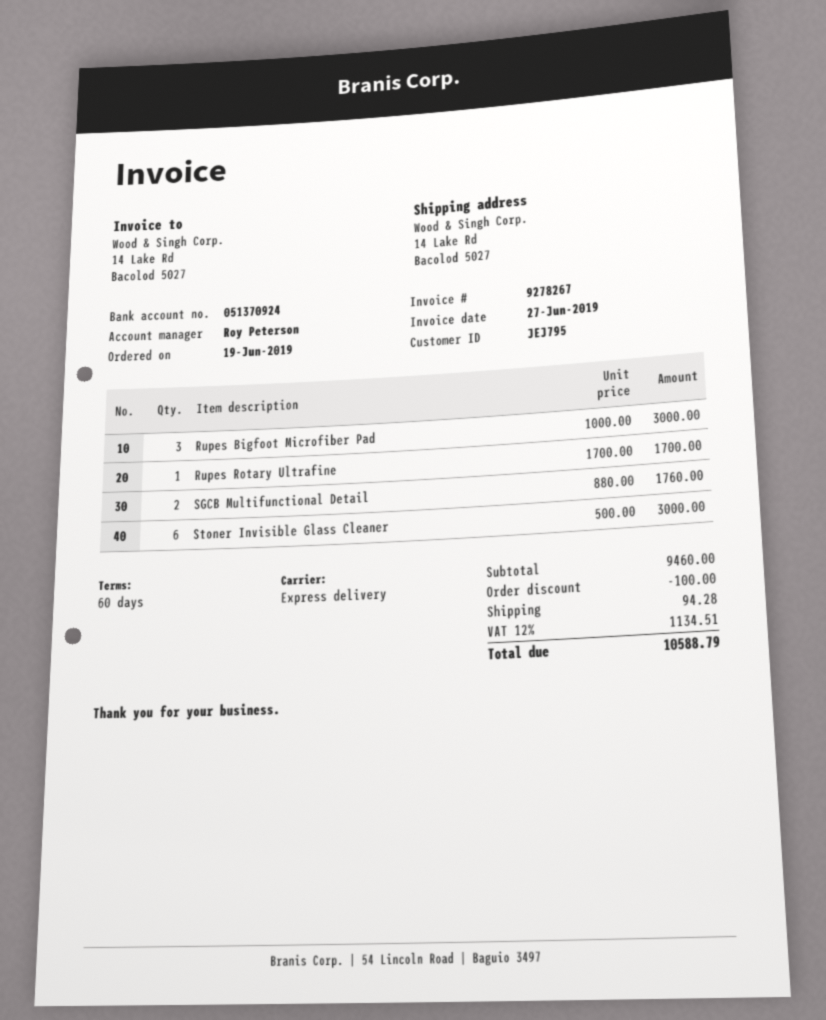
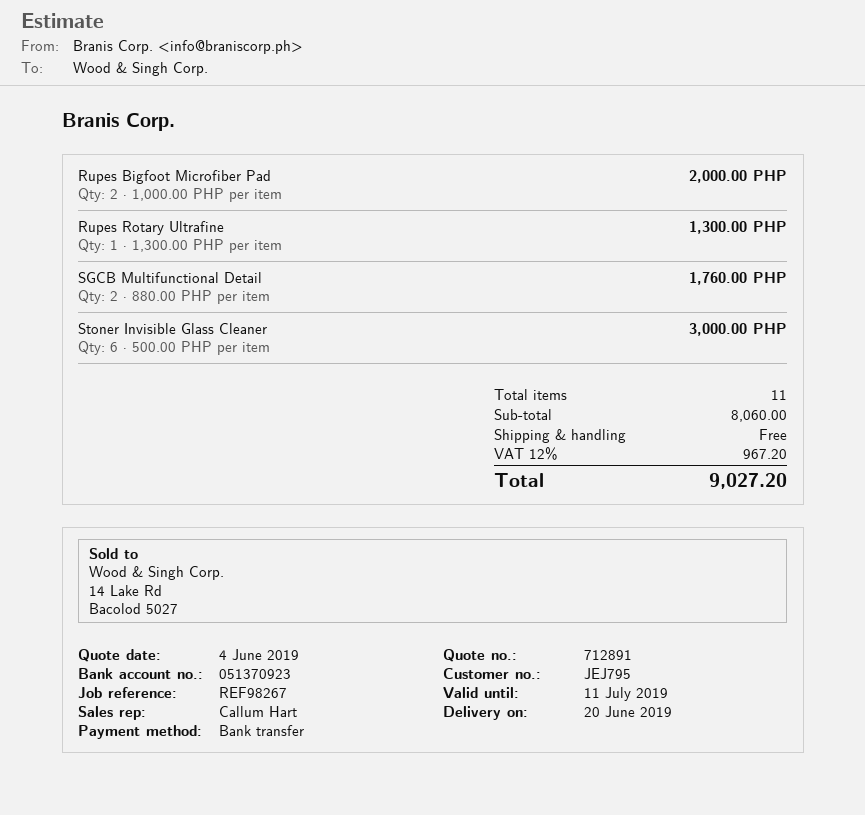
sales rep: Roy Peterson -> Callum Hart
bank account: 051370924 -> 051370923
Rupes Bigfoot Microfiber Pad: 3 x 1000.00 = 3000.00 -> 2 x 1000.00 = 2000.00
Rupes Rotary Ultrafine: 1 x 1700.00 = 1700.00 -> 1 x 1300.00 = 1300.00
subtotal: 9460.00 -> 8060.00
discount: 100.00 -> none
shipping: 94.28 -> 0.00
tax: 12% = 1134.51 -> 12% = 967.20
total: 10588.79 -> 9027.20

